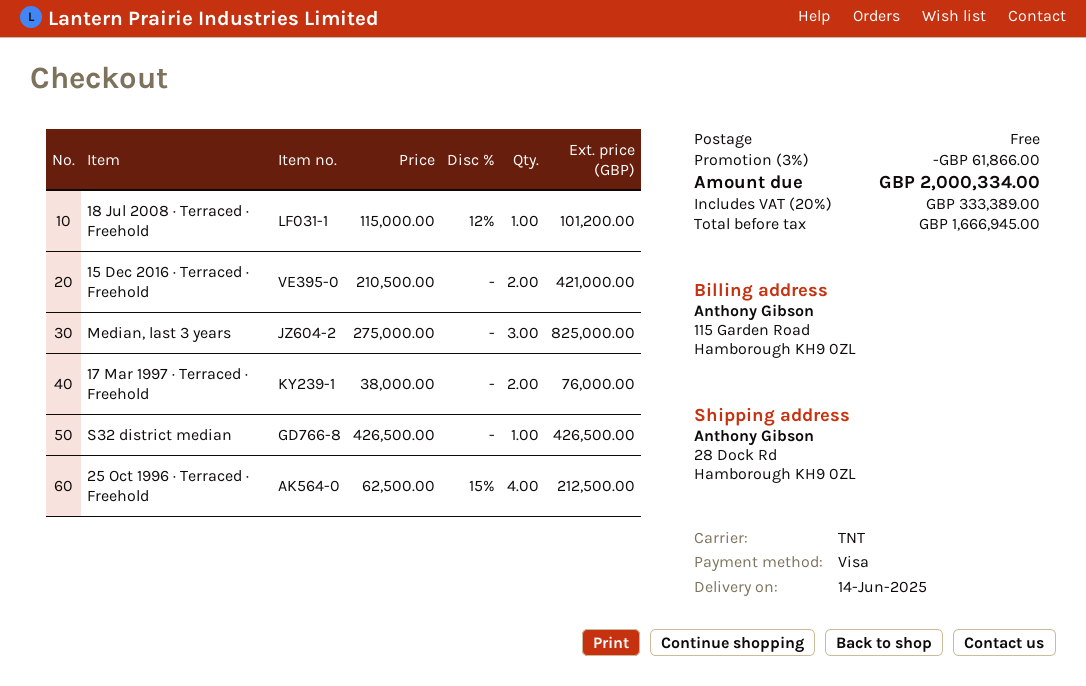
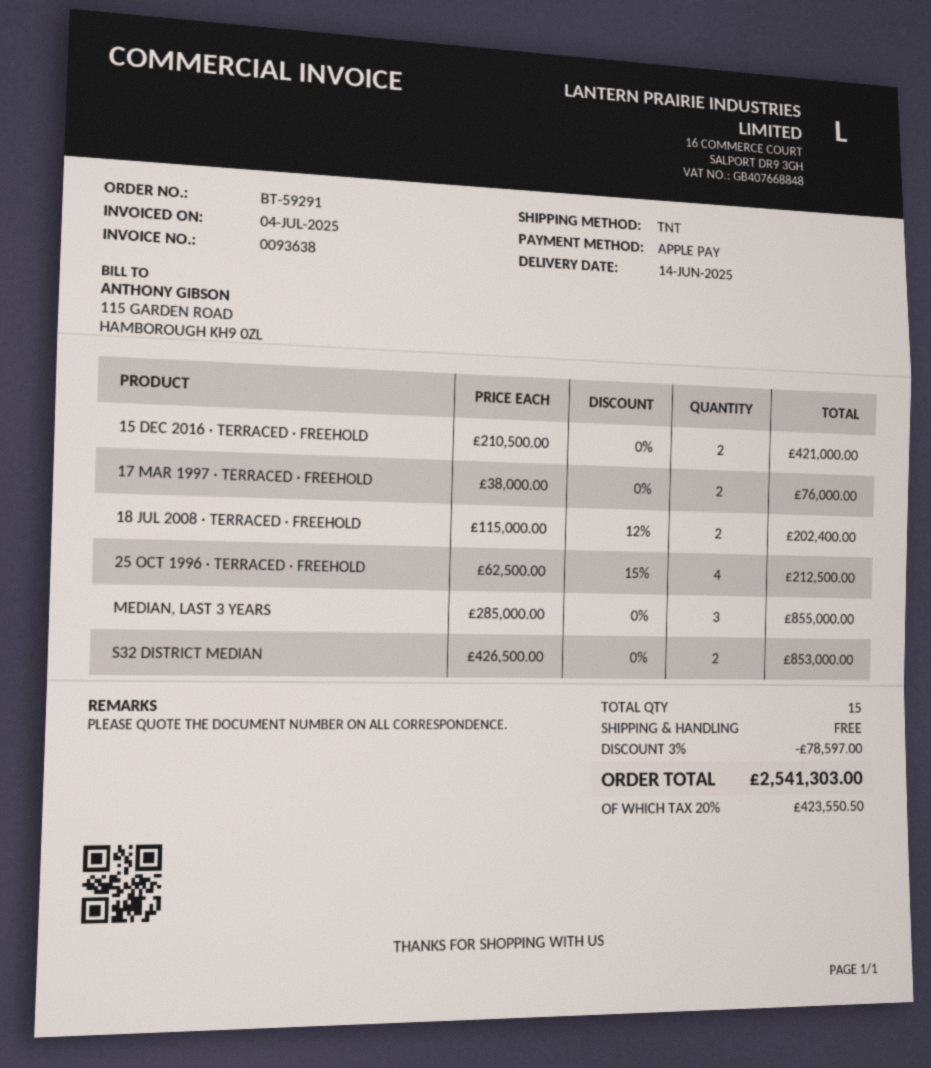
payment method: Visa -> Apple Pay
18 Jul 2008 · Terraced · Freehold: 1 x 115000.00 - 12% = 101200.00 -> 2 x 115000.00 - 12% = 202400.00
Median, last 3 years: 3 x 275000.00 = 825000.00 -> 3 x 285000.00 = 855000.00
S32 district median: 1 x 426500.00 = 426500.00 -> 2 x 426500.00 = 853000.00
discount: 3% = 61866.00 -> 3% = 78597.00
tax: 20% = 333389.00 -> 20% = 423550.50
total: 2000334.00 -> 2541303.00

